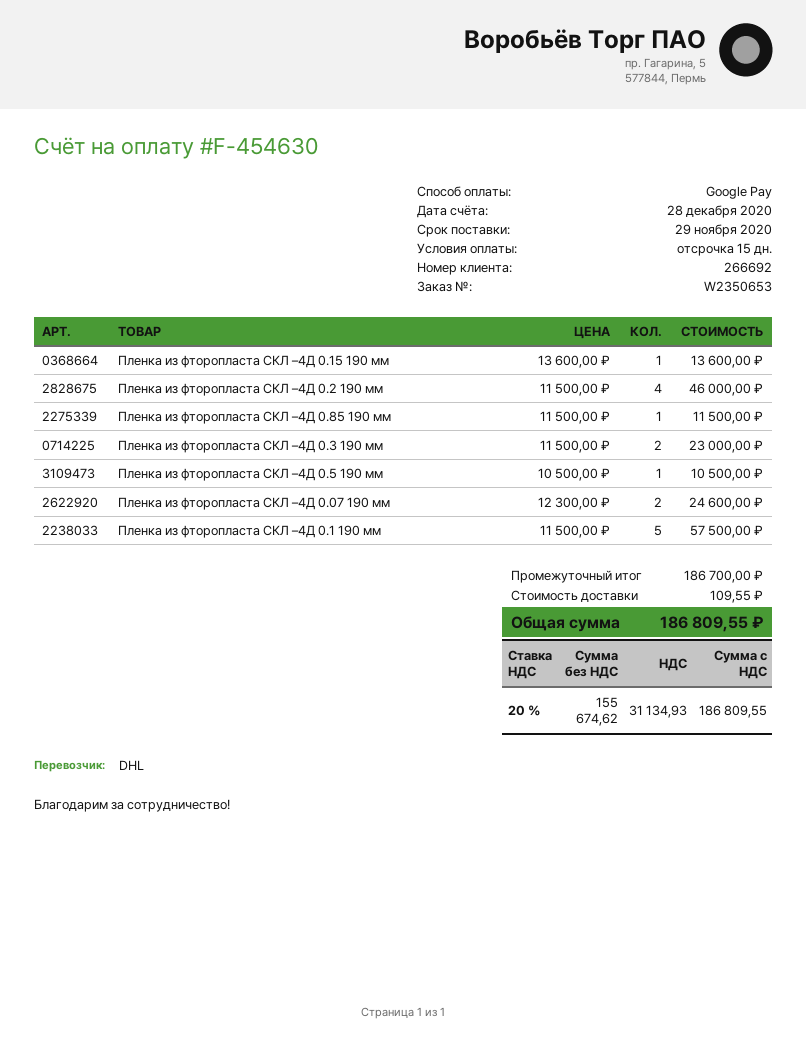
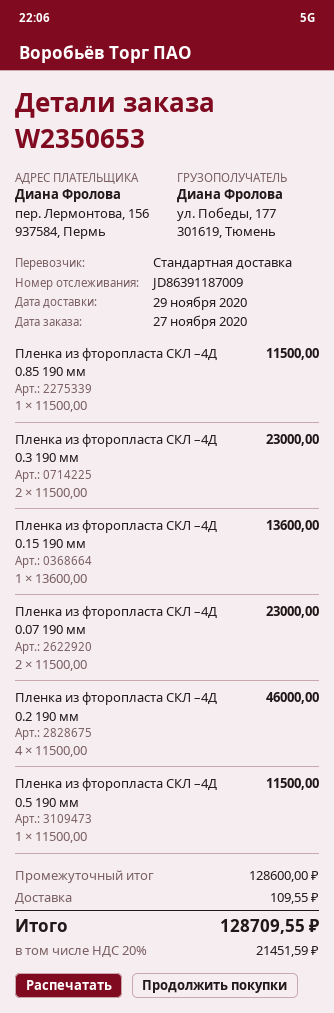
shipping method: DHL -> standard
Пленка из фторопласта СКЛ –4Д 0.5 190 мм: 1 x 10500.00 = 10500.00 -> 1 x 11500.00 = 11500.00
Пленка из фторопласта СКЛ –4Д 0.07 190 мм: 2 x 12300.00 = 24600.00 -> 2 x 11500.00 = 23000.00
Пленка из фторопласта СКЛ –4Д 0.1 190 мм: 5 x 11500.00 = 57500.00 -> none
subtotal: 186700.00 -> 128600.00
tax: 20% = 31134.93 -> 20% = 21451.59
total: 186809.55 -> 128709.55

